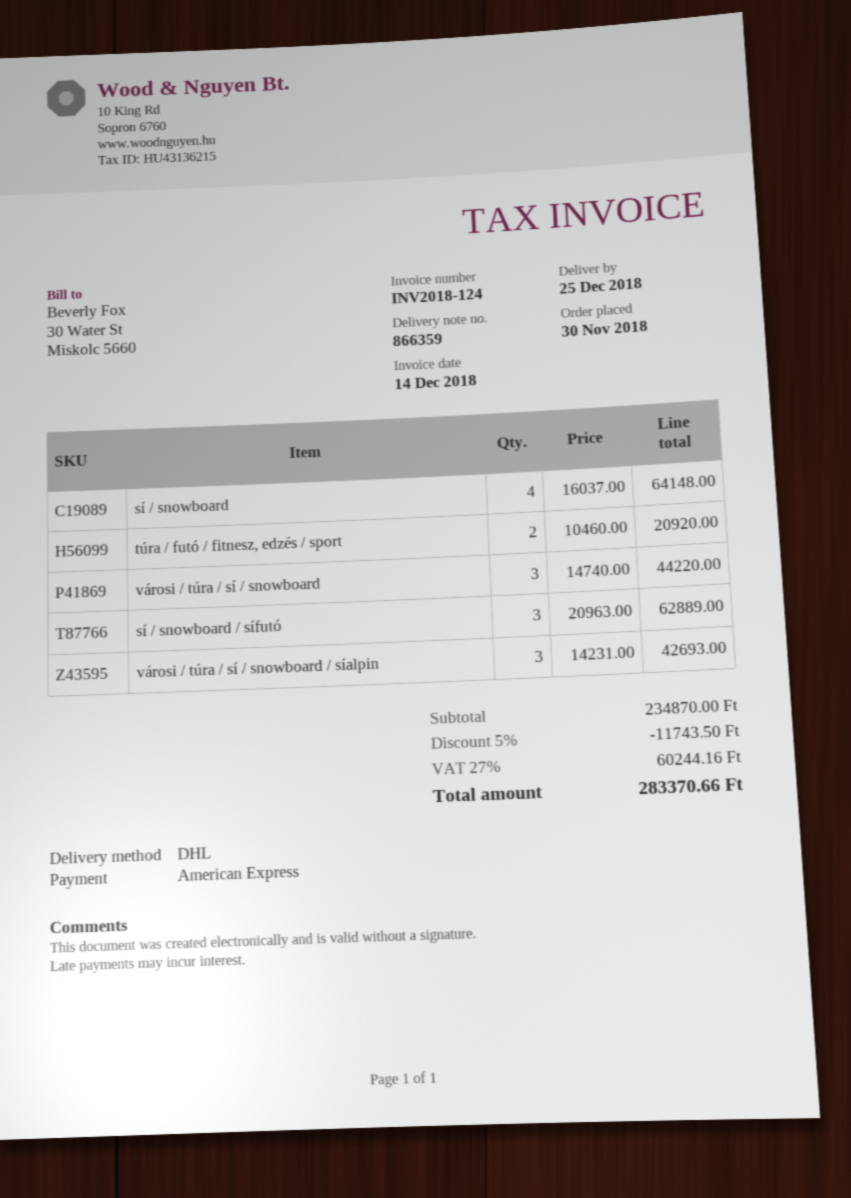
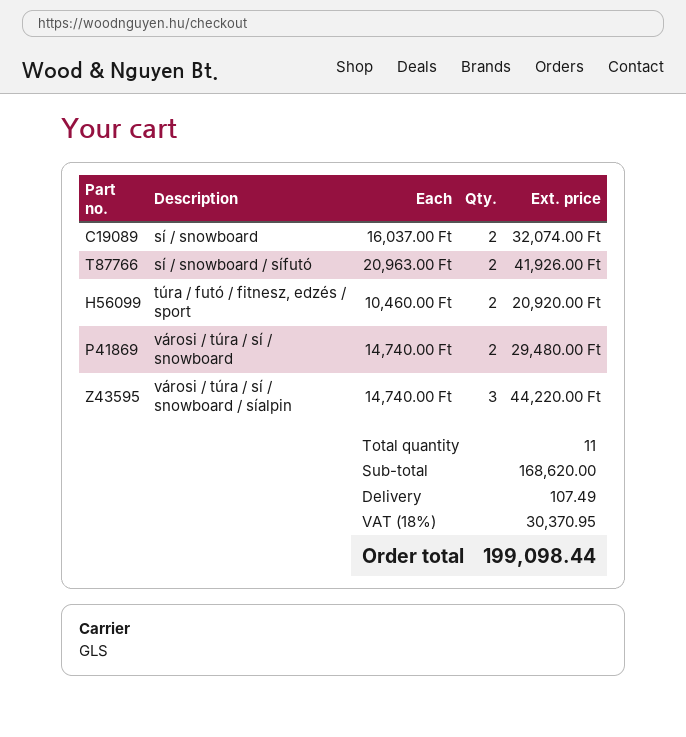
shipping method: DHL -> GLS
sí / snowboard: 4 x 16037.00 = 64148.00 -> 2 x 16037.00 = 32074.00
városi / túra / sí / snowboard: 3 x 14740.00 = 44220.00 -> 2 x 14740.00 = 29480.00
sí / snowboard / sífutó: 3 x 20963.00 = 62889.00 -> 2 x 20963.00 = 41926.00
városi / túra / sí / snowboard / síalpin: 3 x 14231.00 = 42693.00 -> 3 x 14740.00 = 44220.00
subtotal: 234870.00 -> 168620.00
discount: 5% = 11743.50 -> none
shipping: none -> 107.49
tax: 27% = 60244.16 -> 18% = 30370.95
total: 283370.66 -> 199098.44

